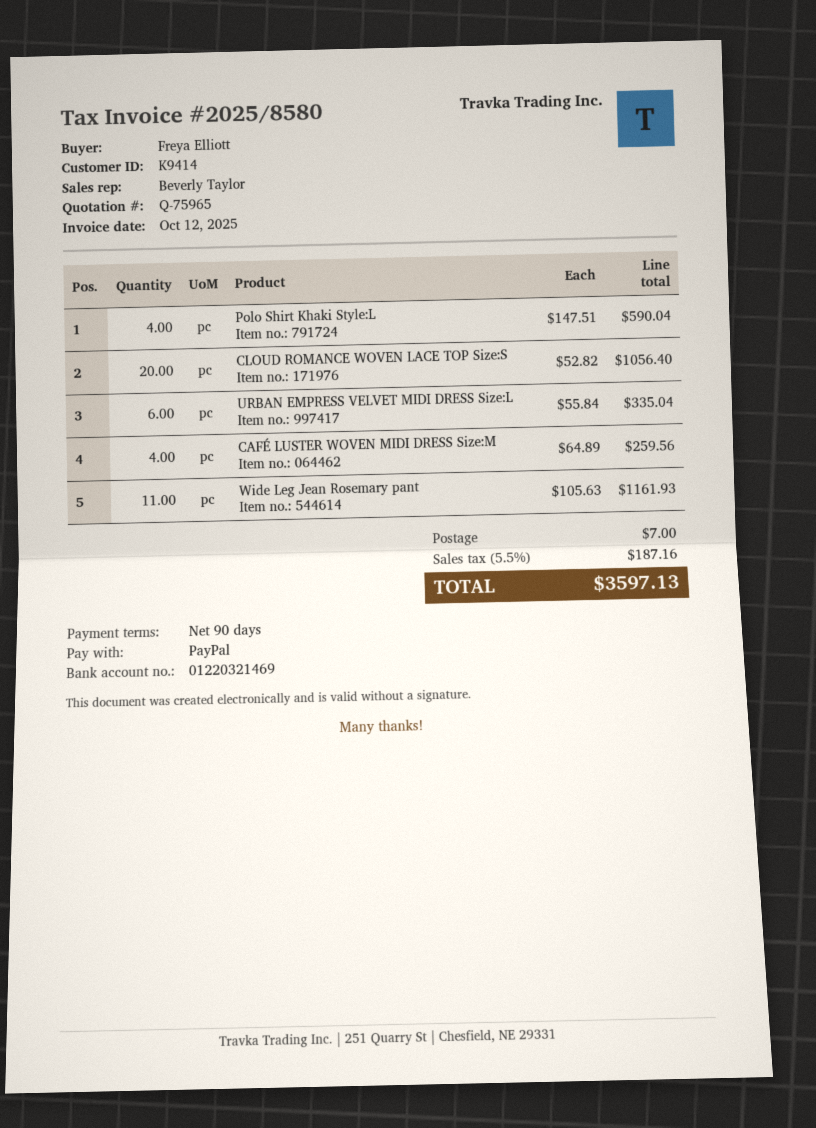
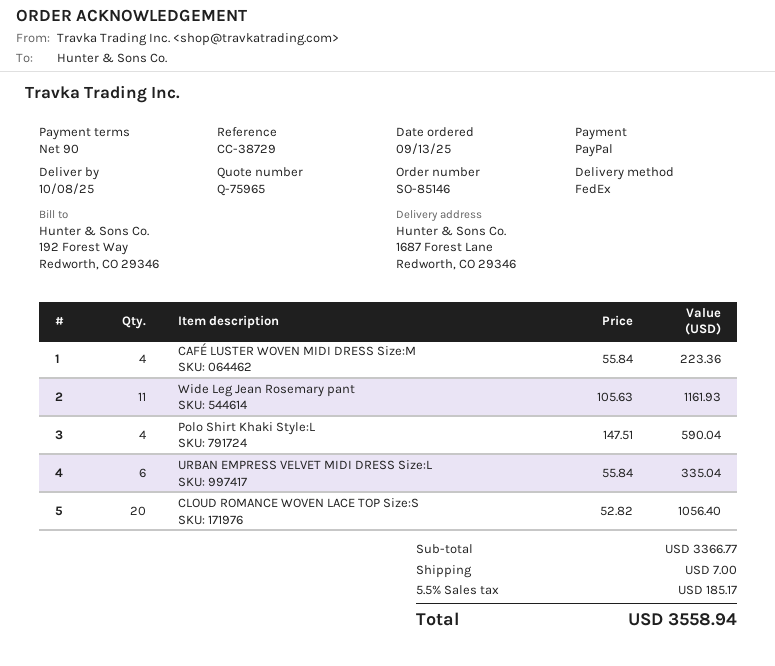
CAFÉ LUSTER WOVEN MIDI DRESS Size:M: 4 x 64.89 = 259.56 -> 4 x 55.84 = 223.36
tax: 5.5% = 187.16 -> 5.5% = 185.17
total: 3597.13 -> 3558.94

